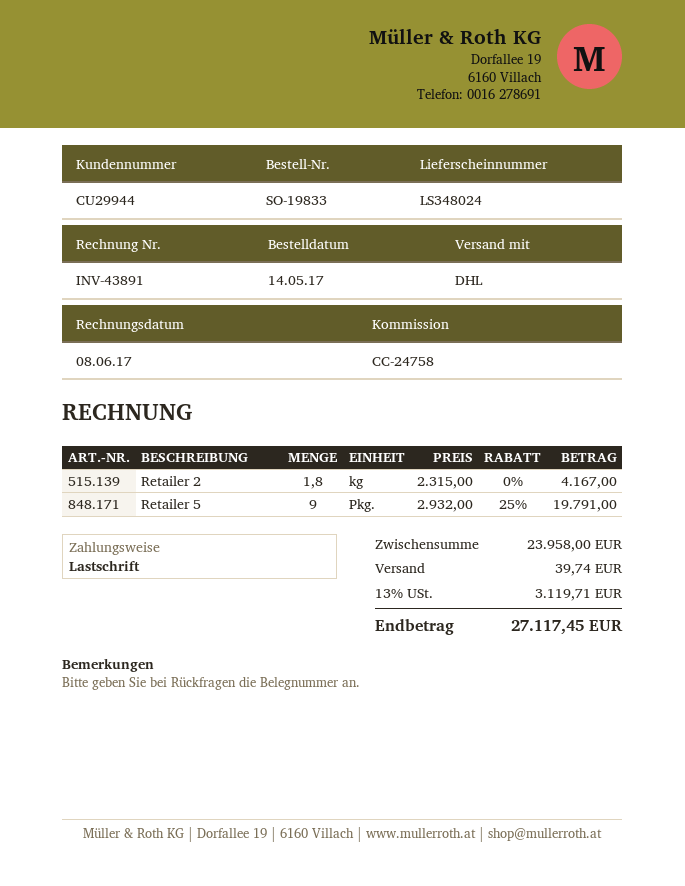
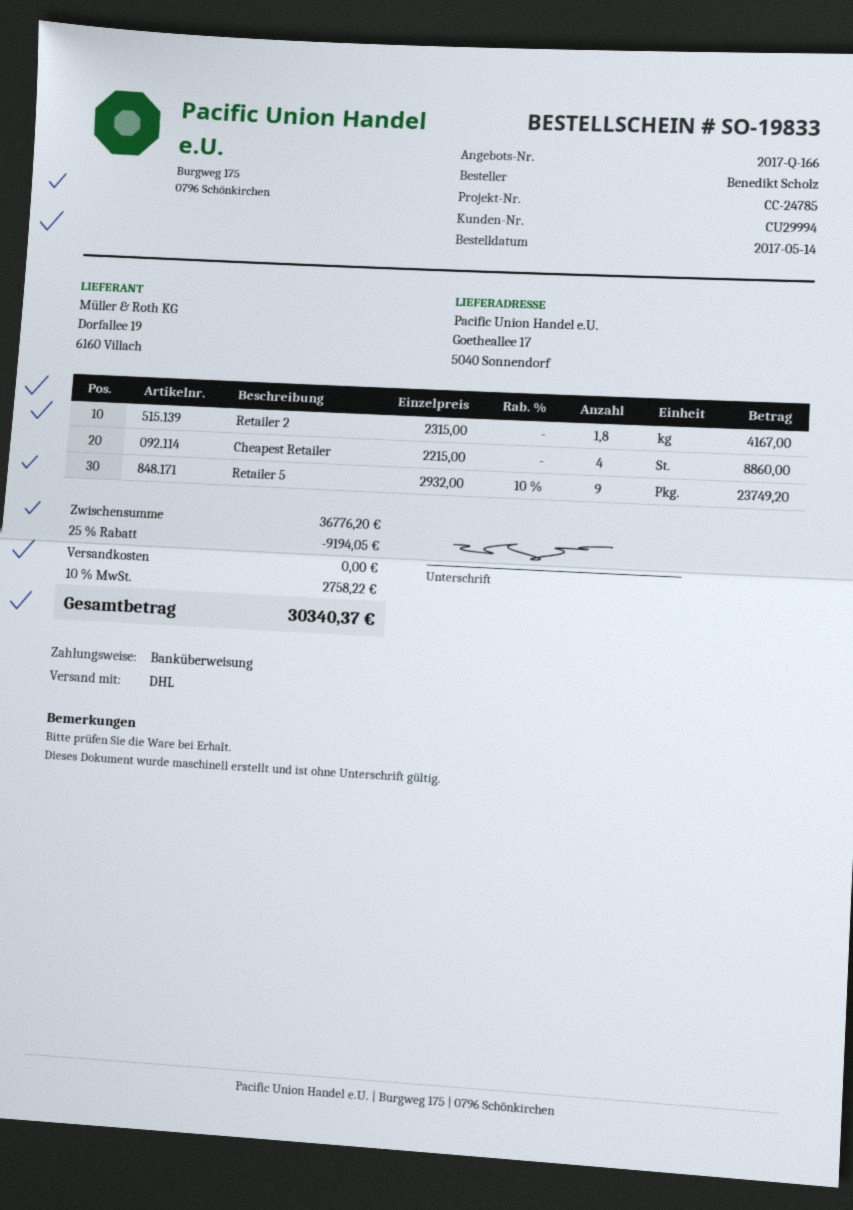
customer number: CU29944 -> CU29994
reference: CC-24758 -> CC-24785
payment method: direct debit -> bank transfer
Retailer 5: 9 x 2932.00 - 25% = 19791.00 -> 9 x 2932.00 - 10% = 23749.20
Cheapest Retailer: none -> 4 x 2215.00 = 8860.00
subtotal: 23958.00 -> 36776.20
discount: none -> 25% = 9194.05
shipping: 39.74 -> 0.00
tax: 13% = 3119.71 -> 10% = 2758.22
total: 27117.45 -> 30340.37

